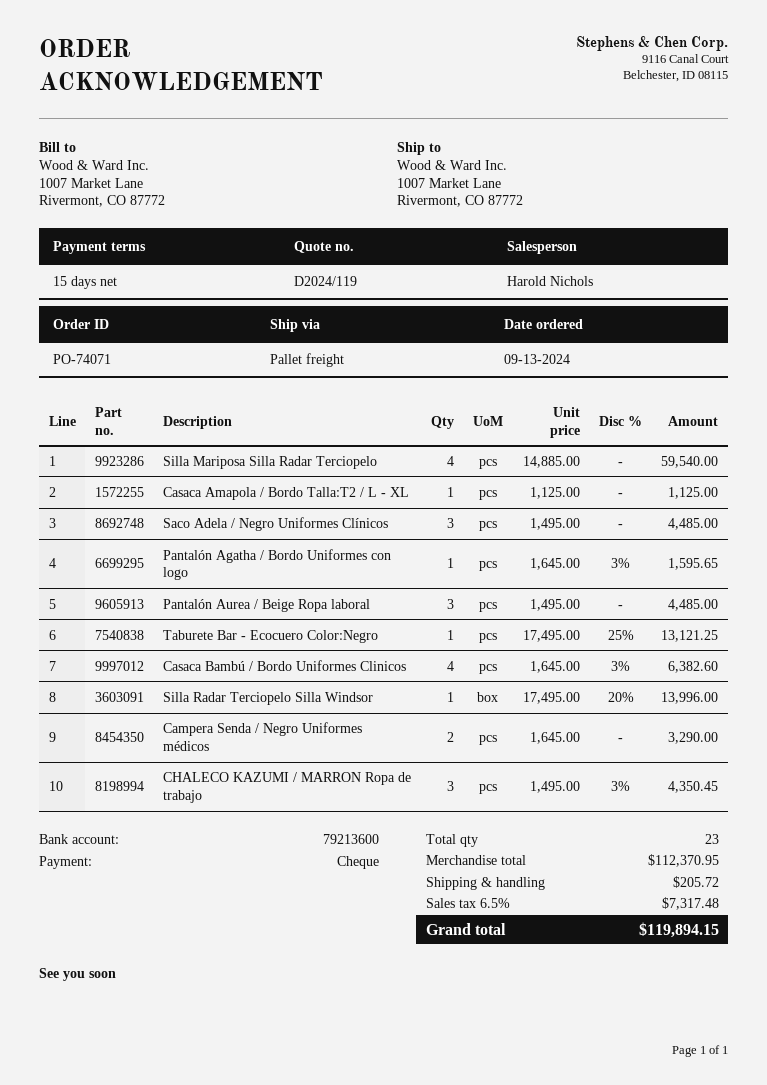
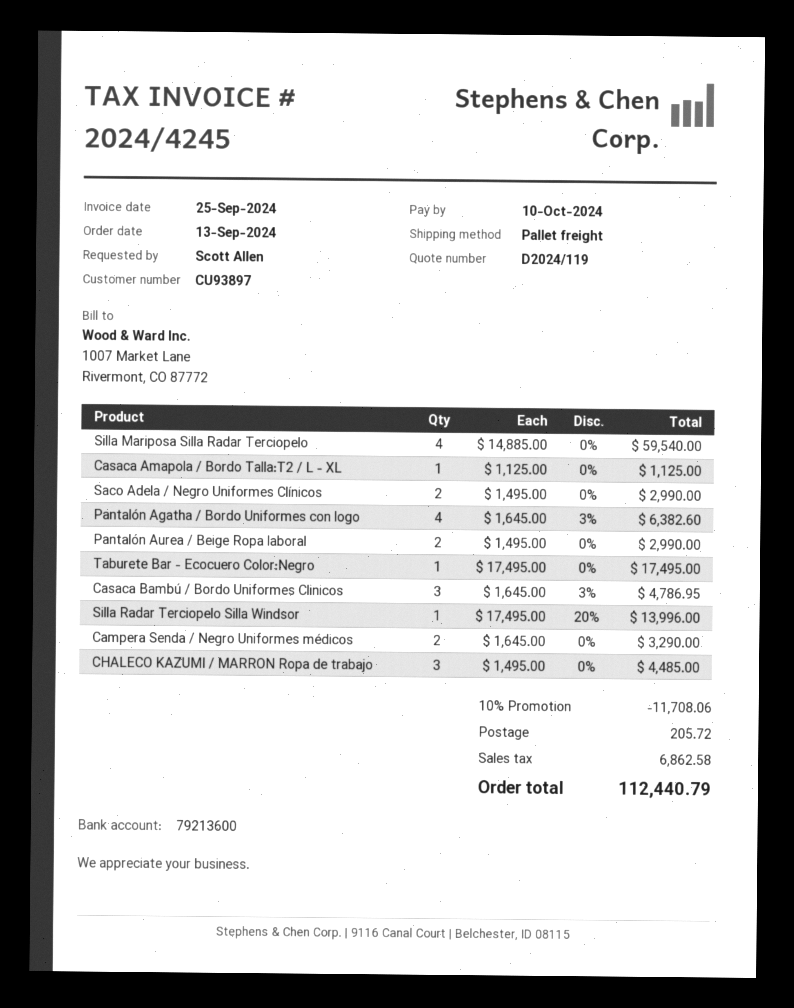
Saco Adela / Negro Uniformes Clínicos: 3 x 1495.00 = 4485.00 -> 2 x 1495.00 = 2990.00
Pantalón Agatha / Bordo Uniformes con logo: 1 x 1645.00 - 3% = 1595.65 -> 4 x 1645.00 - 3% = 6382.60
Pantalón Aurea / Beige Ropa laboral: 3 x 1495.00 = 4485.00 -> 2 x 1495.00 = 2990.00
Taburete Bar - Ecocuero Color:Negro: 1 x 17495.00 - 25% = 13121.25 -> 1 x 17495.00 = 17495.00
Casaca Bambú / Bordo Uniformes Clinicos: 4 x 1645.00 - 3% = 6382.60 -> 3 x 1645.00 - 3% = 4786.95
CHALECO KAZUMI / MARRON Ropa de trabajo: 3 x 1495.00 - 3% = 4350.45 -> 3 x 1495.00 = 4485.00
discount: none -> 10% = 11708.06
tax: 7317.48 -> 6862.58
total: 119894.15 -> 112440.79

